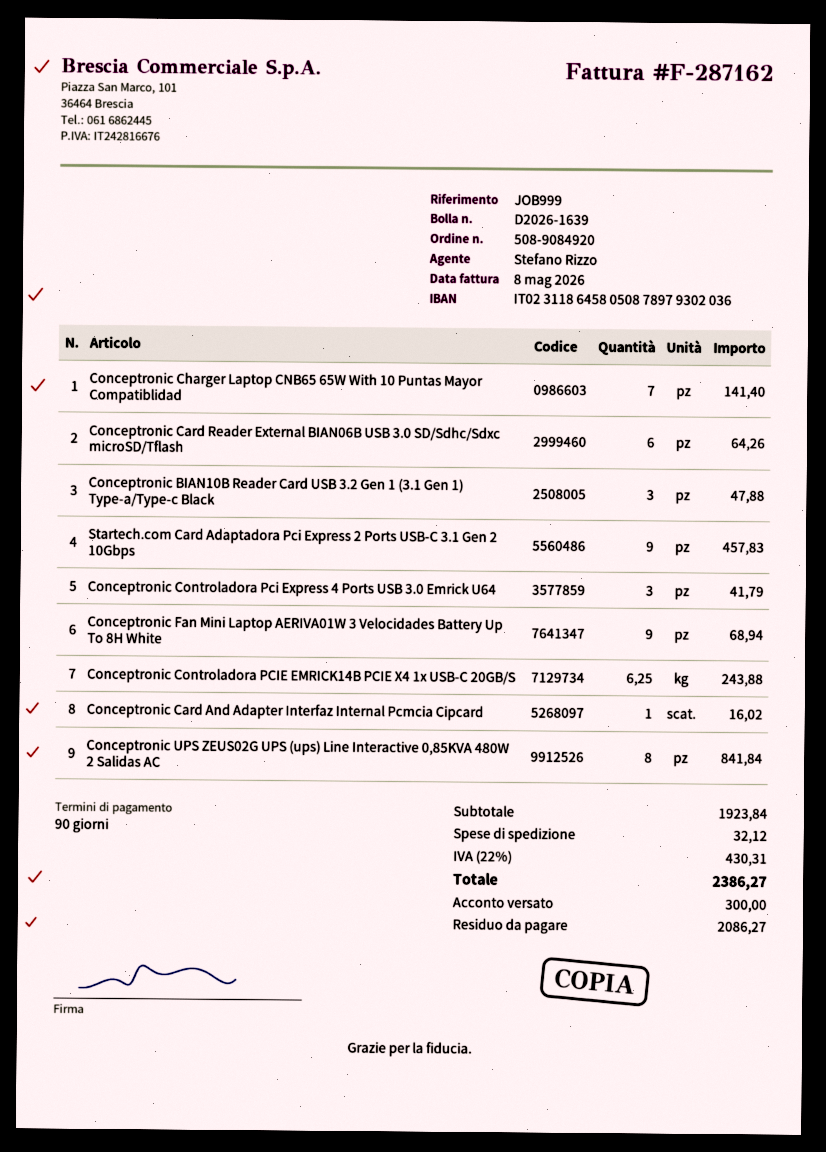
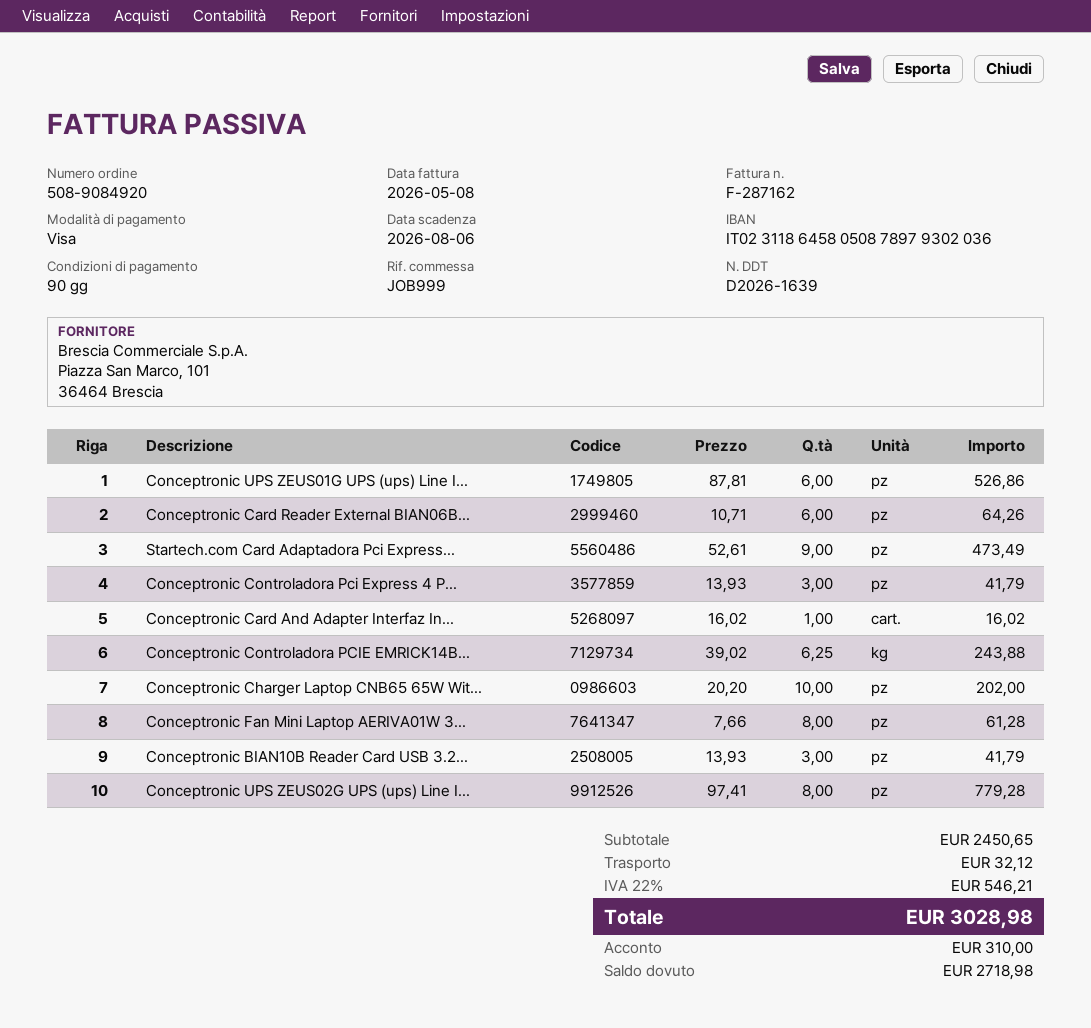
Conceptronic Charger Laptop CNB65 65W With 10 Puntas Mayor Compatiblidad: 7 for 141.40 -> 10 for 202.00
Conceptronic BIAN10B Reader Card USB 3.2 Gen 1 (3.1 Gen 1) Type-a/Type-c Black: 3 for 47.88 -> 3 for 41.79
Startech.com Card Adaptadora Pci Express 2 Ports USB-C 3.1 Gen 2 10Gbps: 9 for 457.83 -> 9 for 473.49
Conceptronic Fan Mini Laptop AERIVA01W 3 Velocidades Battery Up To 8H White: 9 for 68.94 -> 8 for 61.28
Conceptronic UPS ZEUS02G UPS (ups) Line Interactive 0,85KVA 480W 2 Salidas AC: 8 for 841.84 -> 8 for 779.28
Conceptronic UPS ZEUS01G UPS (ups) Line I...: none -> 6 for 526.86
subtotal: 1923.84 -> 2450.65
tax: 22% = 430.31 -> 22% = 546.21
total: 2386.27 -> 3028.98
deposit: 300.00 -> 310.00
balance: 2086.27 -> 2718.98

